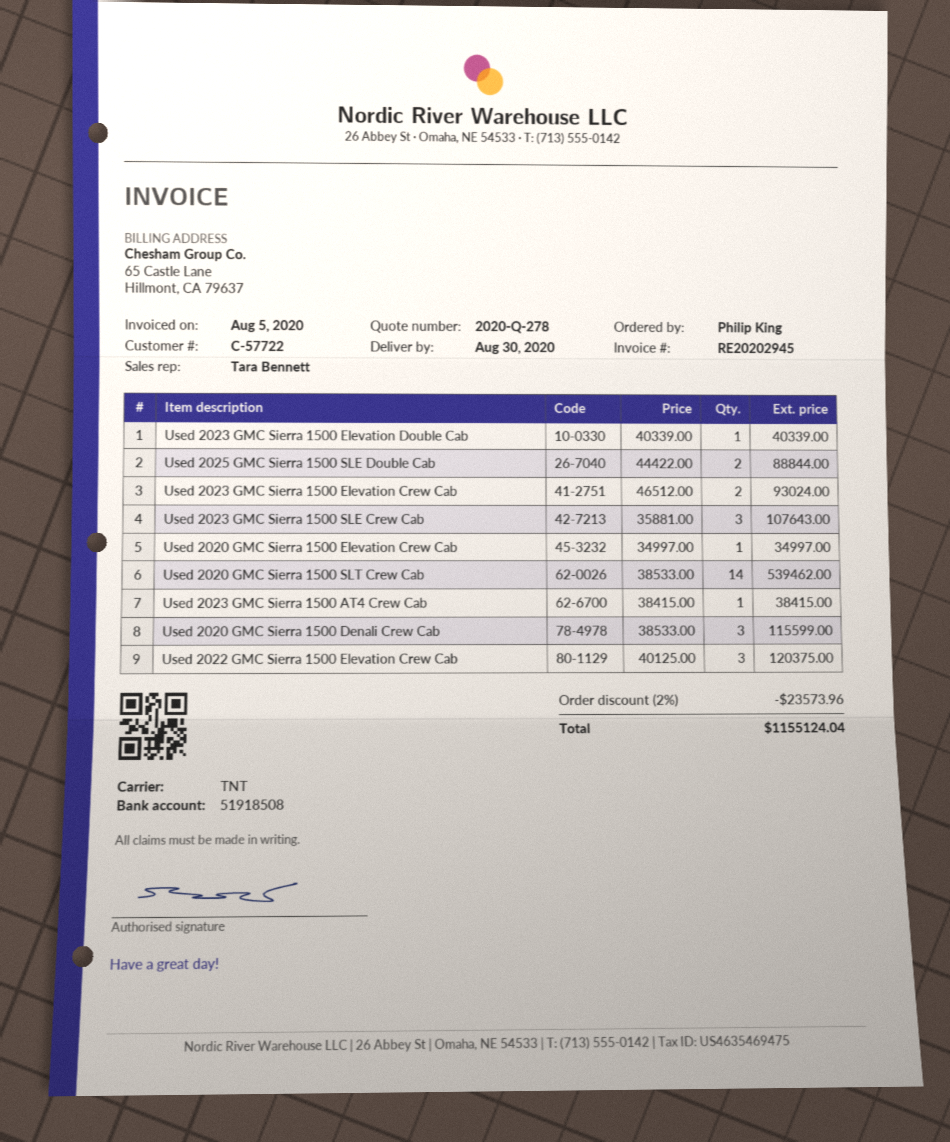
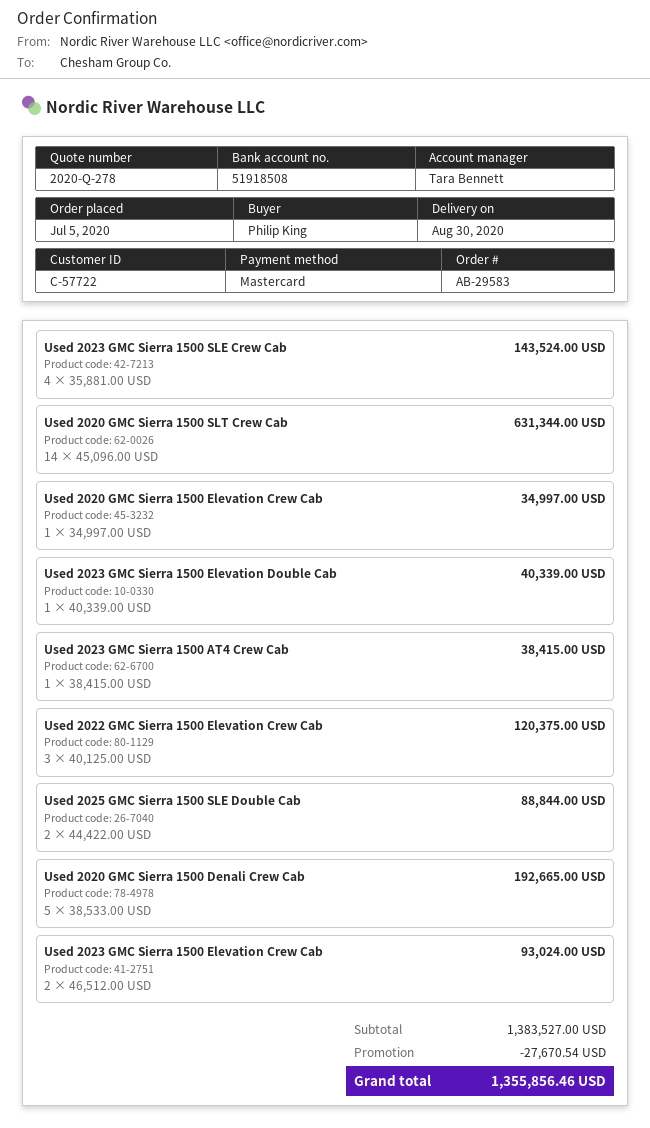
Used 2023 GMC Sierra 1500 SLE Crew Cab: 3 x 35881.00 = 107643.00 -> 4 x 35881.00 = 143524.00
Used 2020 GMC Sierra 1500 SLT Crew Cab: 14 x 38533.00 = 539462.00 -> 14 x 45096.00 = 631344.00
Used 2020 GMC Sierra 1500 Denali Crew Cab: 3 x 38533.00 = 115599.00 -> 5 x 38533.00 = 192665.00
discount: 23573.96 -> 27670.54
total: 1155124.04 -> 1355856.46

